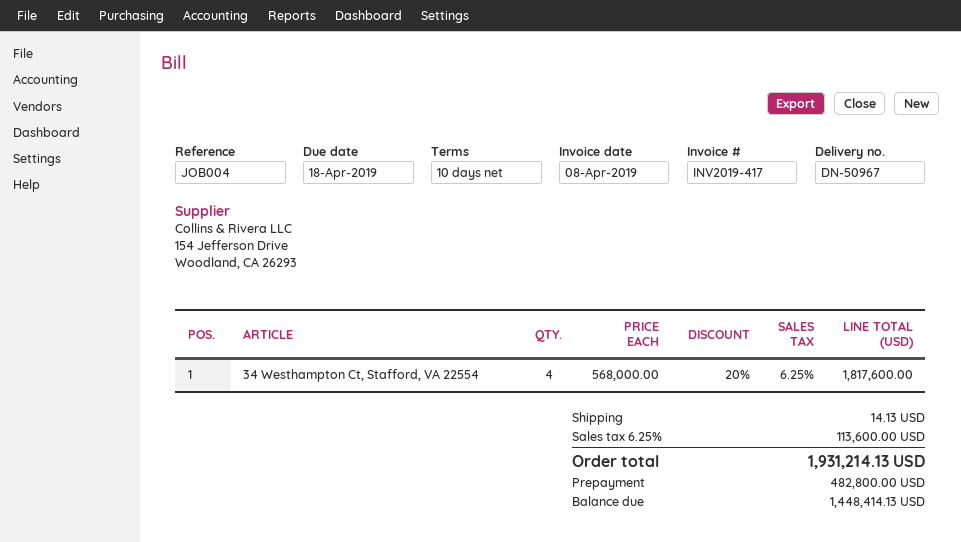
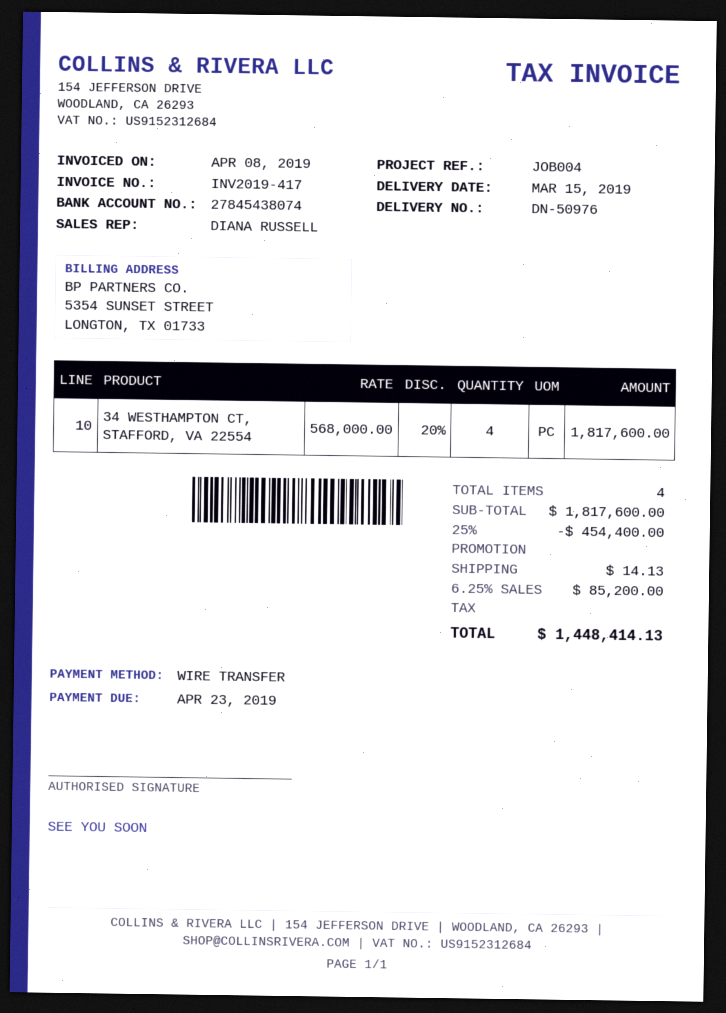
delivery note number: DN-50967 -> DN-50976
due date: 2019-04-18 -> 2019-04-23
discount: none -> 25% = 454400.00
tax: 6.25% = 113600.00 -> 6.25% = 85200.00
total: 1931214.13 -> 1448414.13

